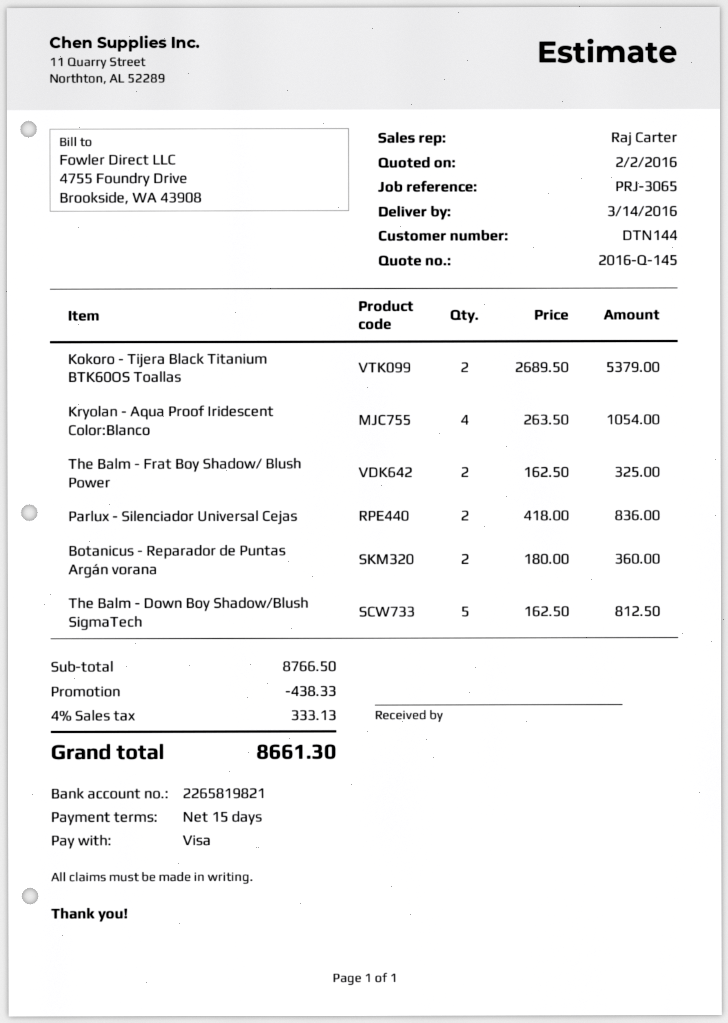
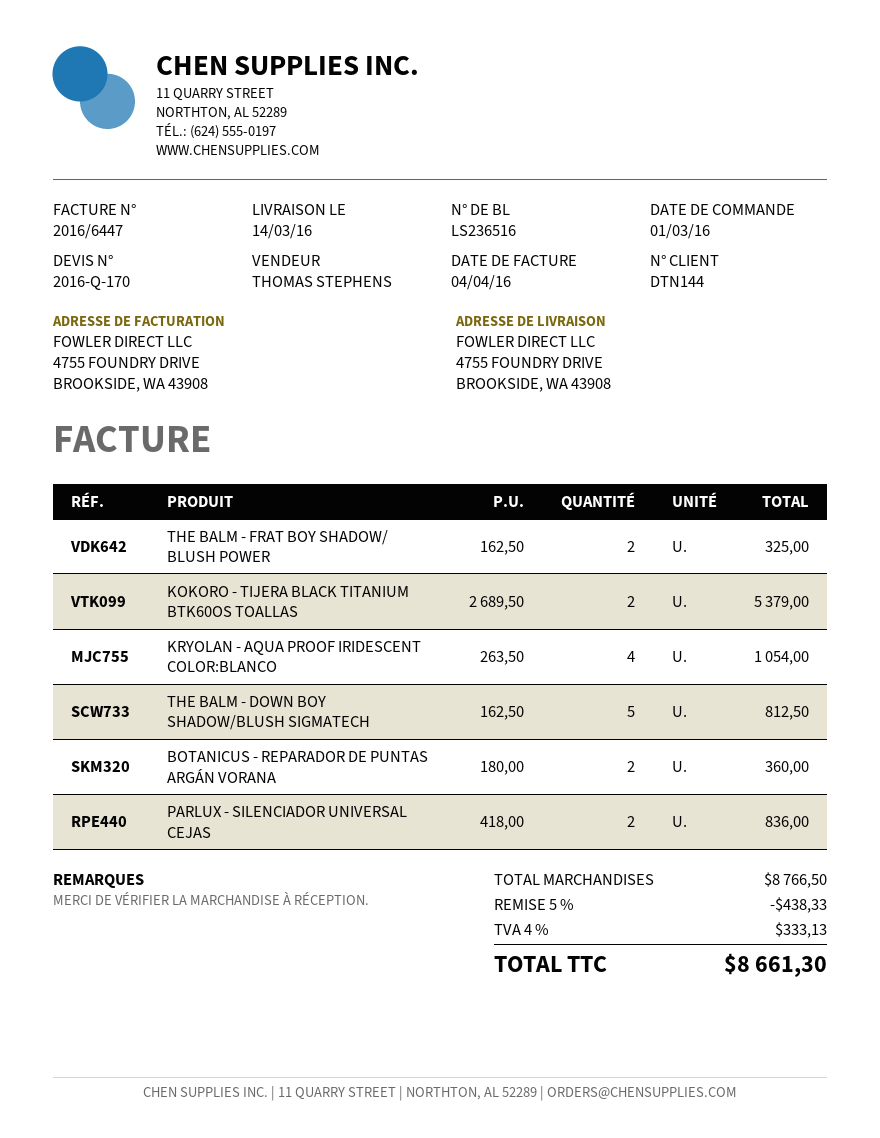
quote number: 2016-Q-145 -> 2016-Q-170
sales rep: Raj Carter -> THOMAS STEPHENS

